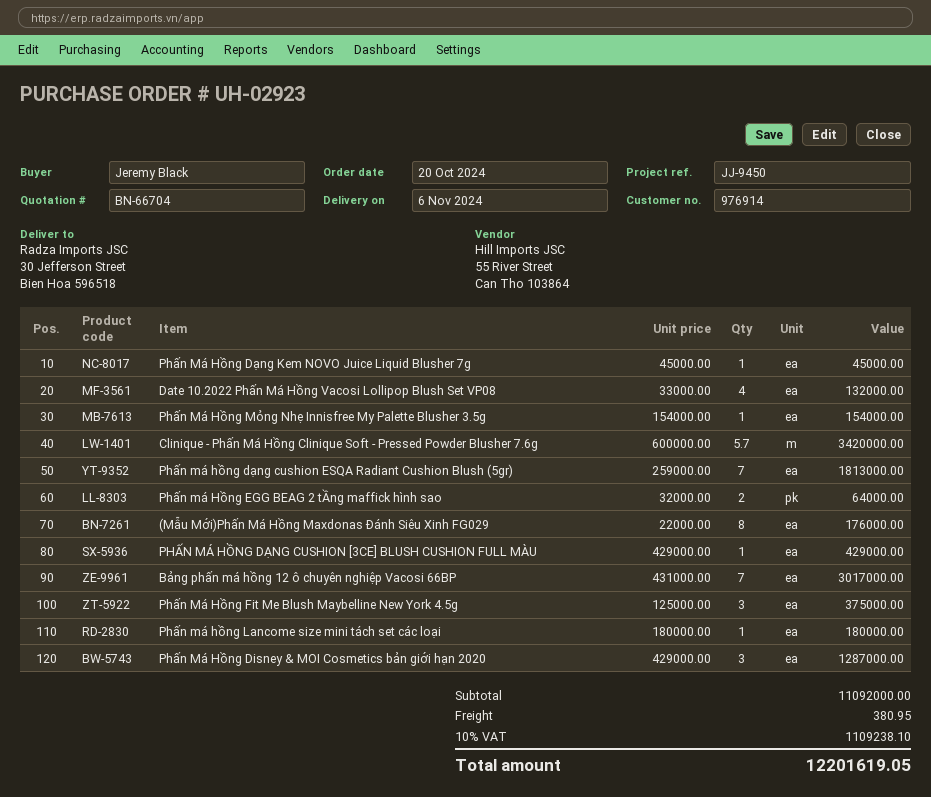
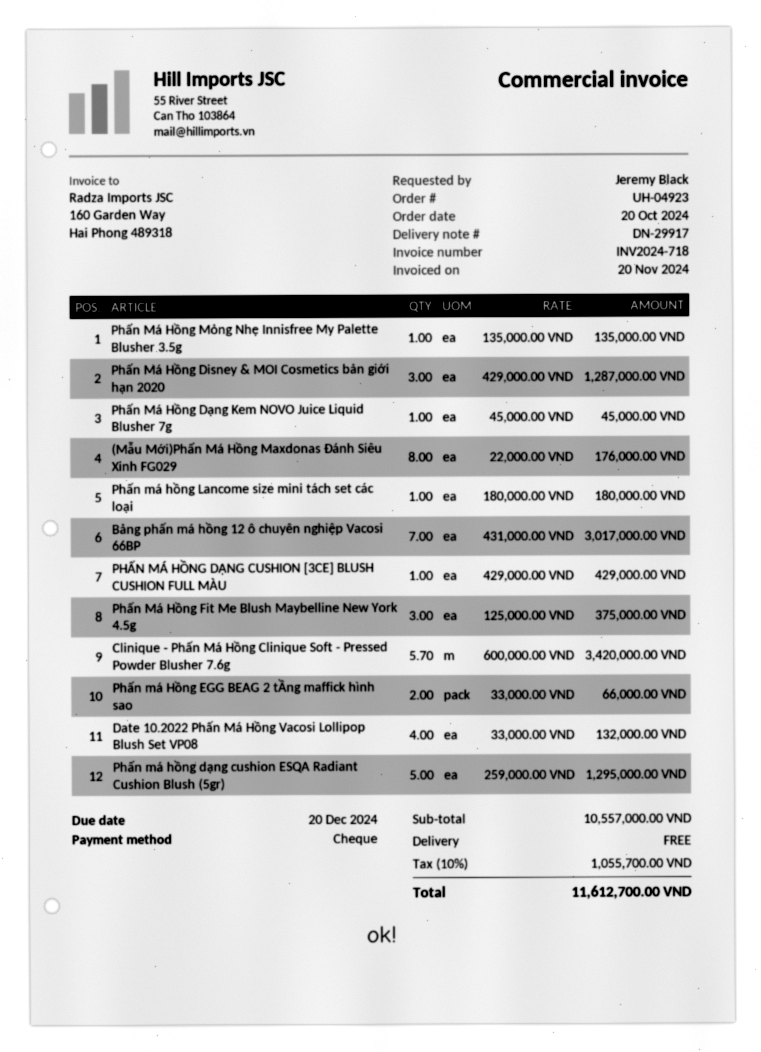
order number: UH-02923 -> UH-04923
Phấn Má Hồng Mỏng Nhẹ Innisfree My Palette Blusher 3.5g: 1 x 154000.00 = 154000.00 -> 1 x 135000.00 = 135000.00
Phấn má hồng dạng cushion ESQA Radiant Cushion Blush (5gr): 7 x 259000.00 = 1813000.00 -> 5 x 259000.00 = 1295000.00
Phấn má Hồng EGG BEAG 2 tẦng maffick hình sao: 2 x 32000.00 = 64000.00 -> 2 x 33000.00 = 66000.00
subtotal: 11092000.00 -> 10557000.00
shipping: 380.95 -> 0.00
tax: 10% = 1109238.10 -> 10% = 1055700.00
total: 12201619.05 -> 11612700.00

